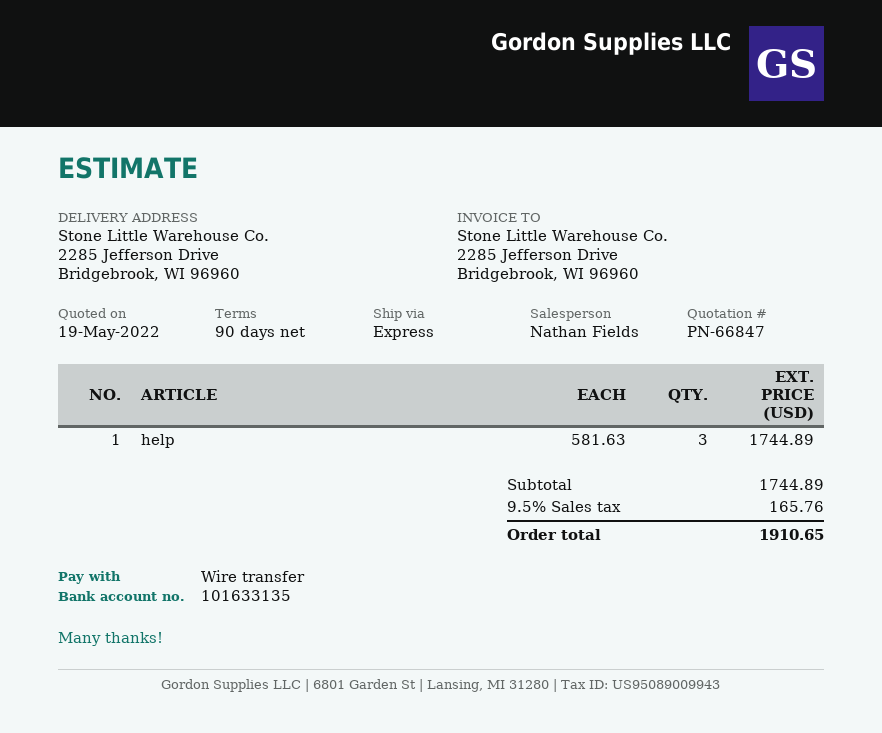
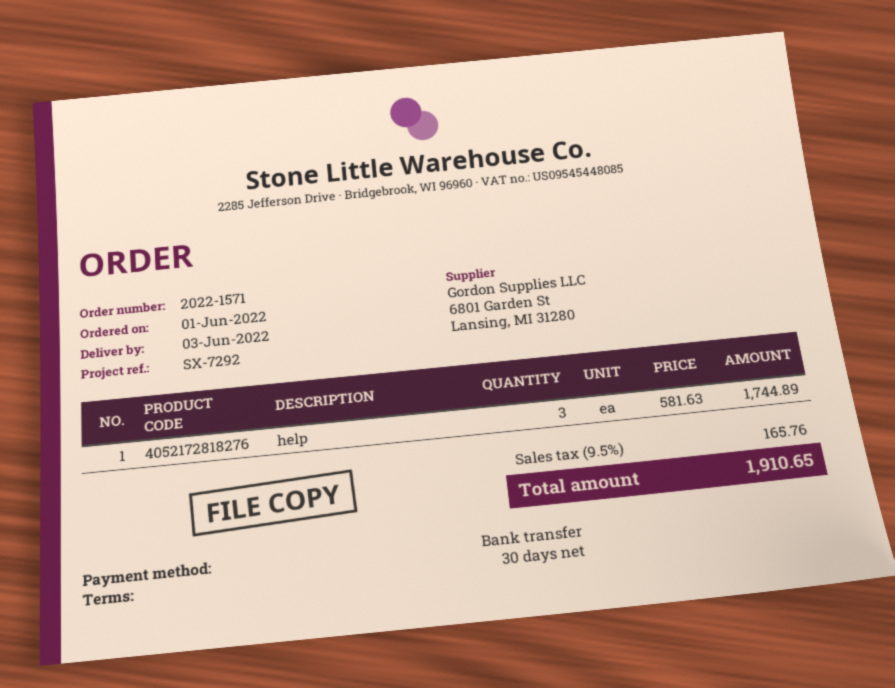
payment terms: 90 days -> 30 days

